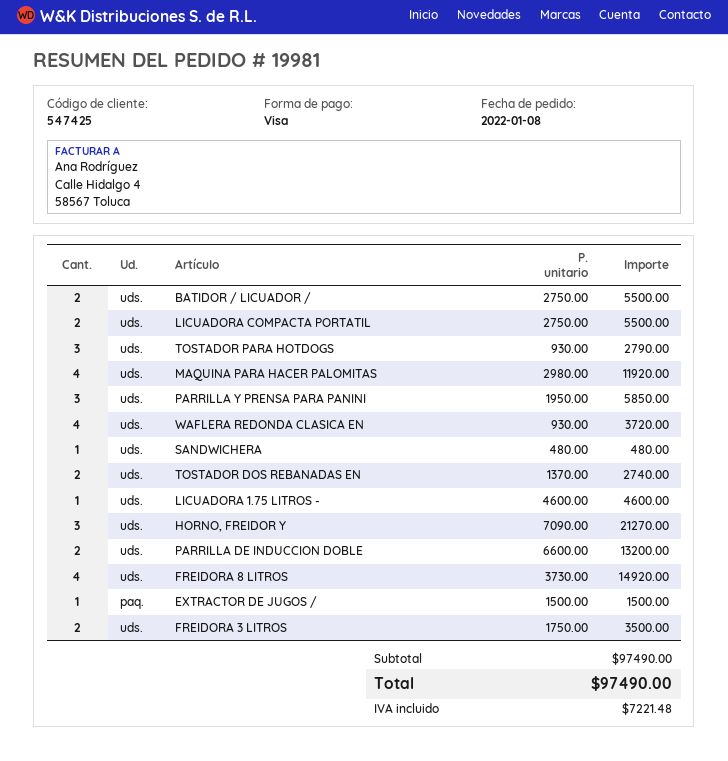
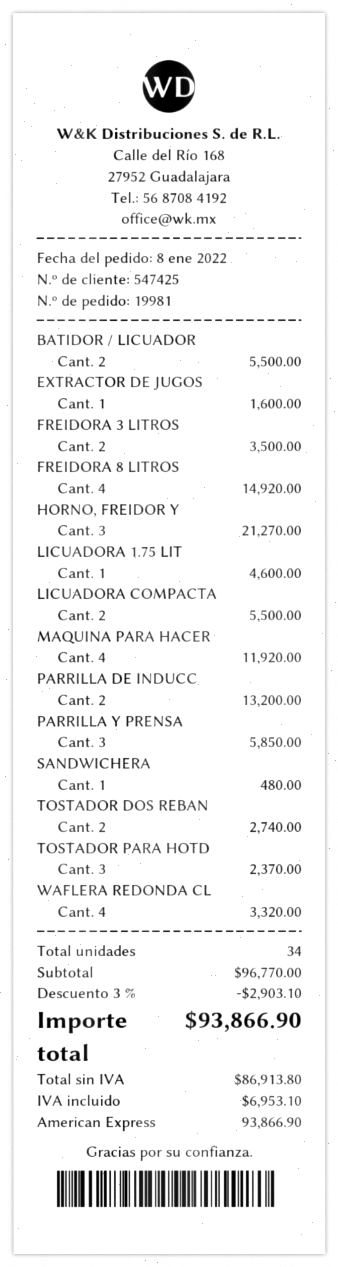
payment method: Visa -> American Express
TOSTADOR PARA HOTDOGS: 3 for 2790.00 -> 3 for 2370.00
WAFLERA REDONDA CLASICA EN: 4 for 3720.00 -> 4 for 3320.00
EXTRACTOR DE JUGOS /: 1 for 1500.00 -> 1 for 1600.00
subtotal: 97490.00 -> 96770.00
discount: none -> 3% = 2903.10
tax: 7221.48 -> 6953.10
total: 97490.00 -> 93866.90

